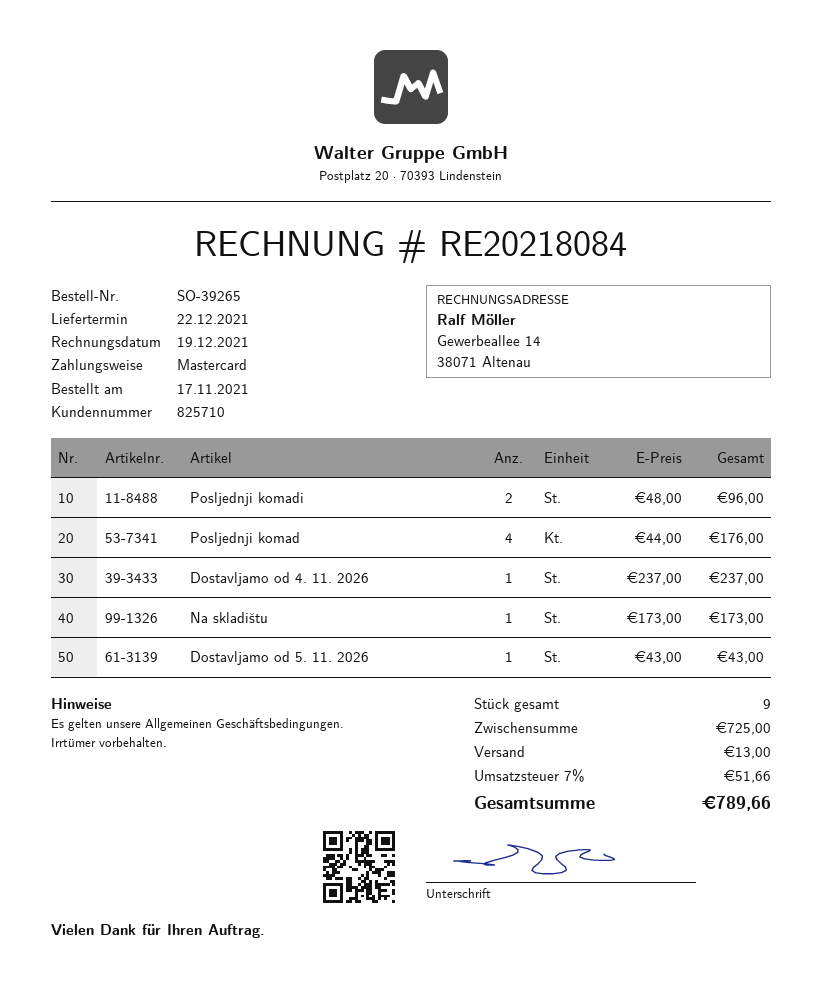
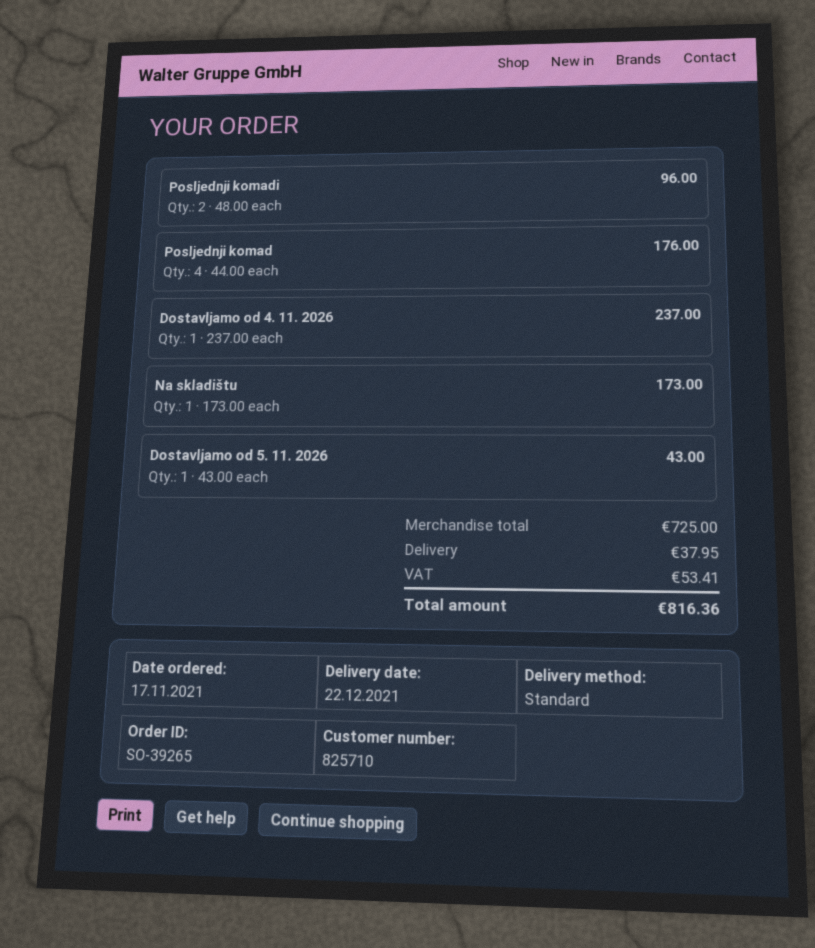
shipping: 13.00 -> 37.95
tax: 51.66 -> 53.41
total: 789.66 -> 816.36

